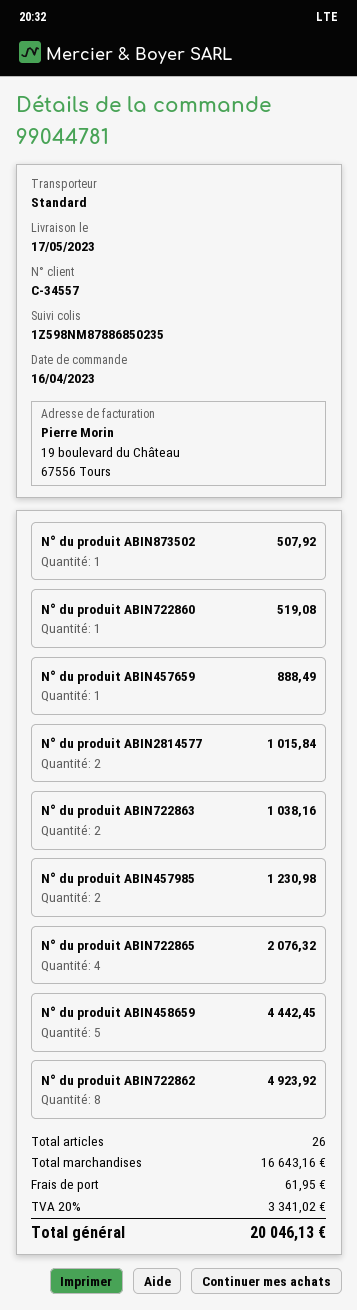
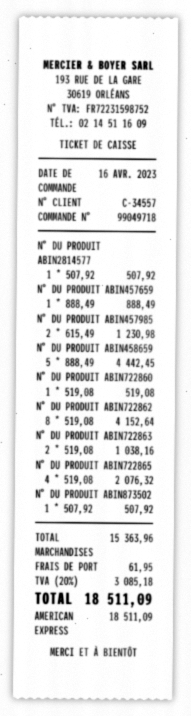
order number: 99044781 -> 99049718
N° du produit ABIN2814577: 2 for 1015.84 -> 1 for 507.92
N° du produit ABIN722862: 8 for 4923.92 -> 8 for 4152.64
subtotal: 16643.16 -> 15363.96
tax: 20% = 3341.02 -> 20% = 3085.18
total: 20046.13 -> 18511.09

